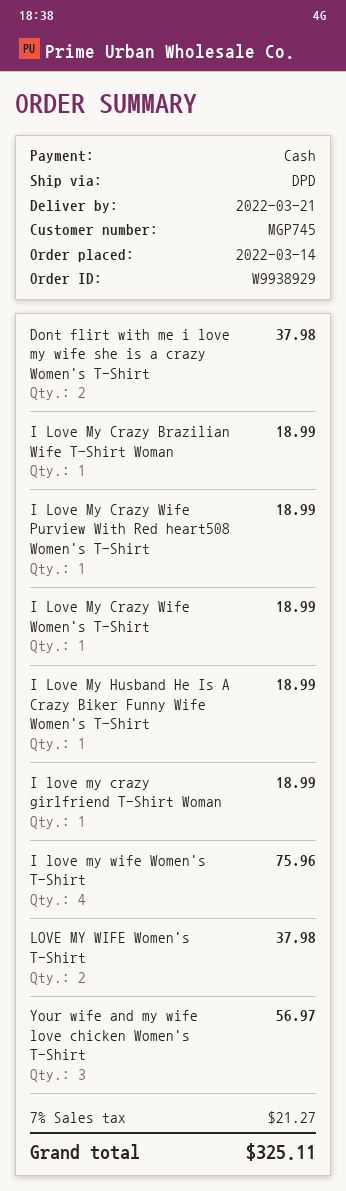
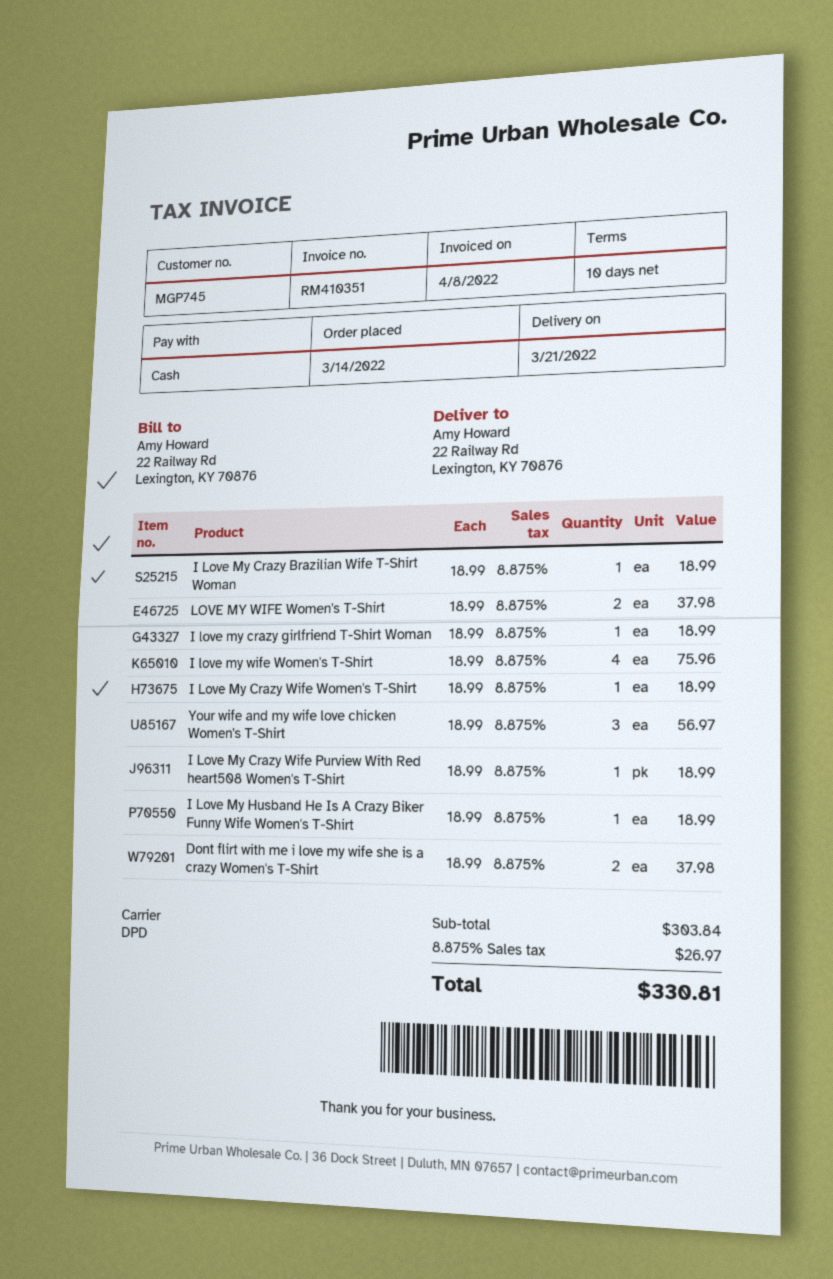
tax: 7% = 21.27 -> 8.875% = 26.97
total: 325.11 -> 330.81

